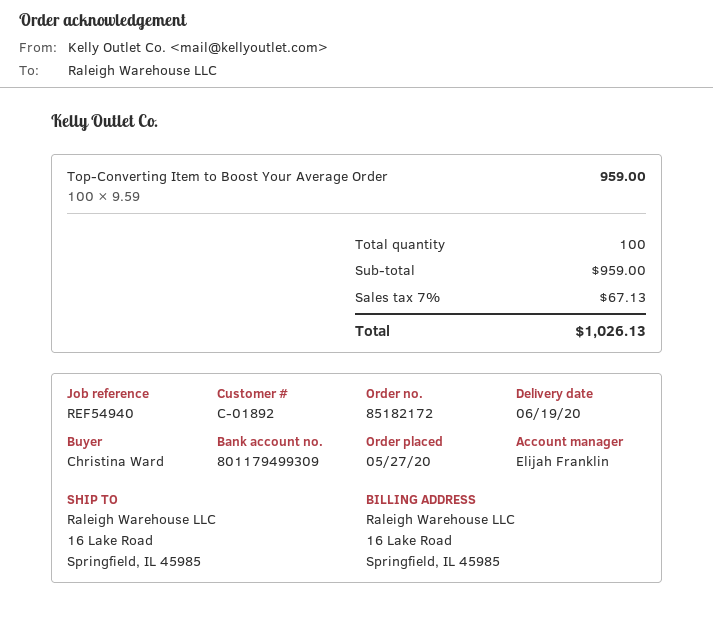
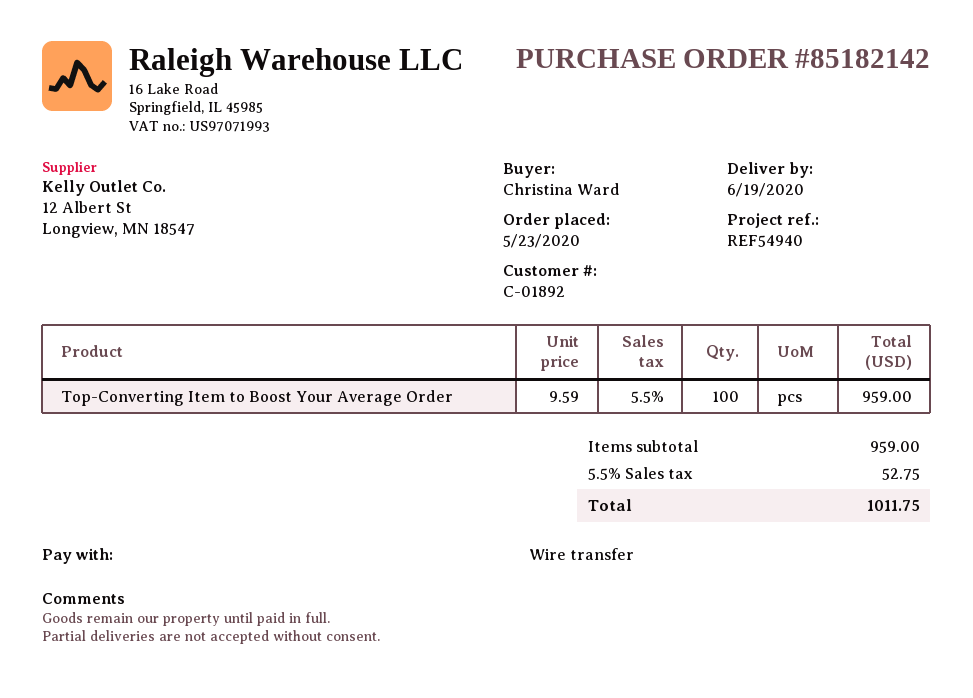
order number: 85182172 -> 85182142
order date: 2020-05-27 -> 2020-05-23
tax: 7% = 67.13 -> 5.5% = 52.75
total: 1026.13 -> 1011.75

